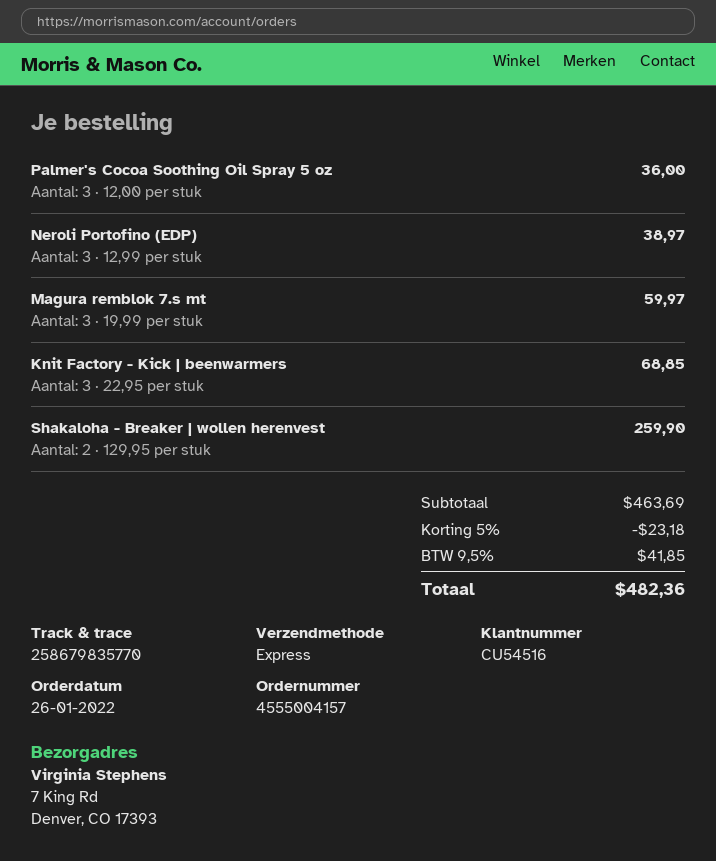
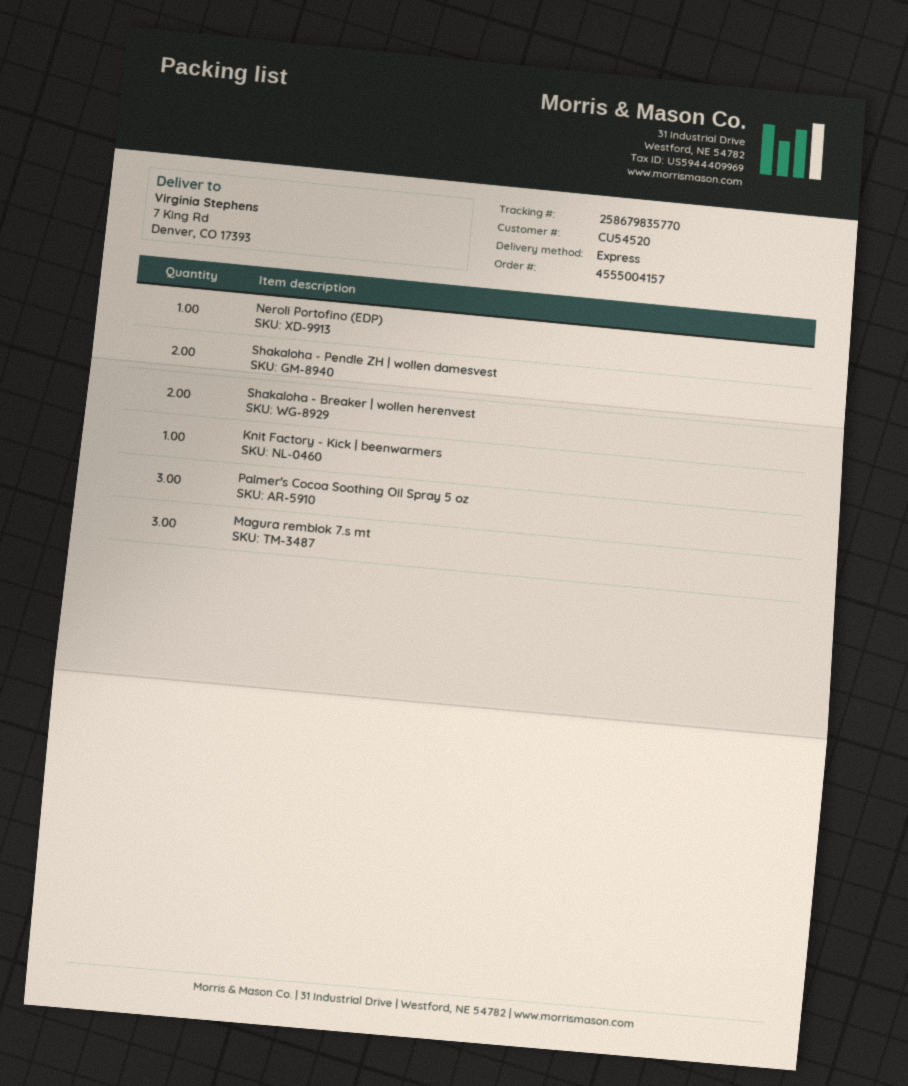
customer number: CU54516 -> CU54520
Neroli Portofino (EDP): 3 -> 1
Knit Factory - Kick | beenwarmers: 3 -> 1
Shakaloha - Pendle ZH | wollen damesvest: none -> 2

